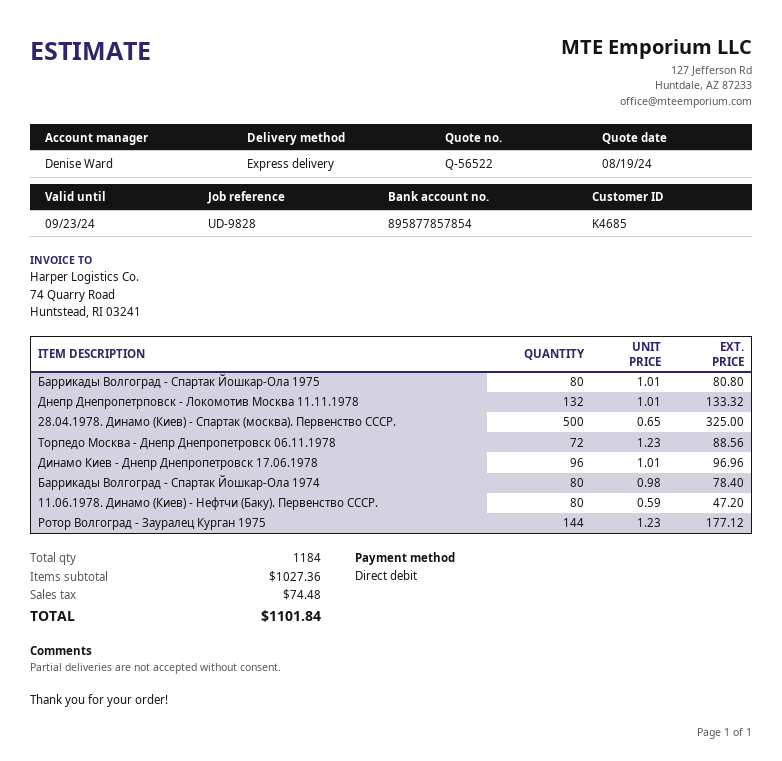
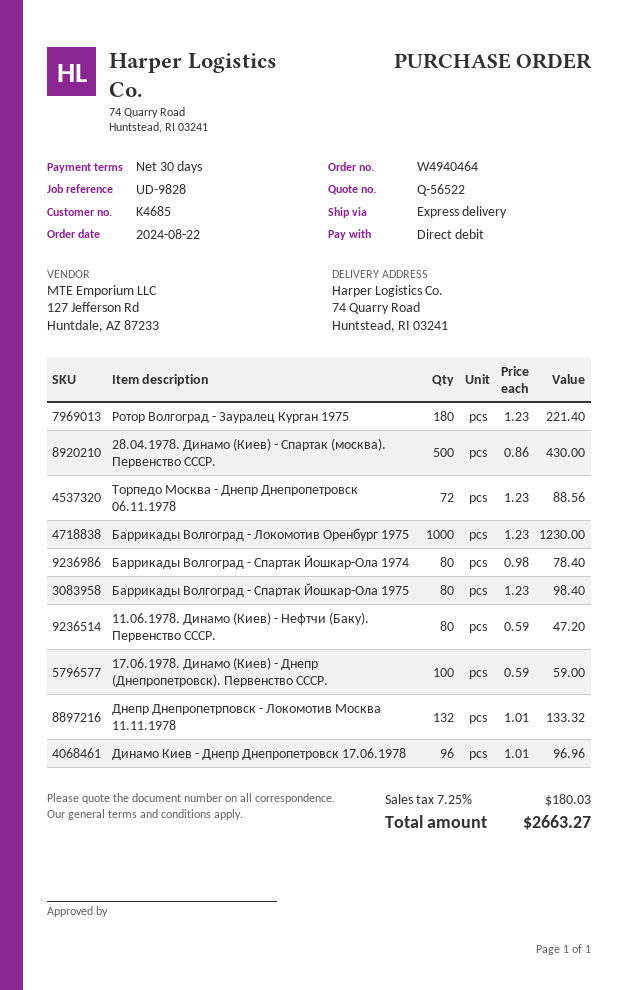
Баррикады Волгоград - Спартак Йошкар-Ола 1975: 80 x 1.01 = 80.80 -> 80 x 1.23 = 98.40
28.04.1978. Динамо (Киев) - Спартак (москва). Первенство СССР.: 500 x 0.65 = 325.00 -> 500 x 0.86 = 430.00
Ротор Волгоград - Зауралец Курган 1975: 144 x 1.23 = 177.12 -> 180 x 1.23 = 221.40
Баррикады Волгоград - Локомотив Оренбург 1975: none -> 1000 x 1.23 = 1230.00
17.06.1978. Динамо (Киев) - Днепр (Днепропетровск). Первенство СССР.: none -> 100 x 0.59 = 59.00
tax: 74.48 -> 180.03
total: 1101.84 -> 2663.27

